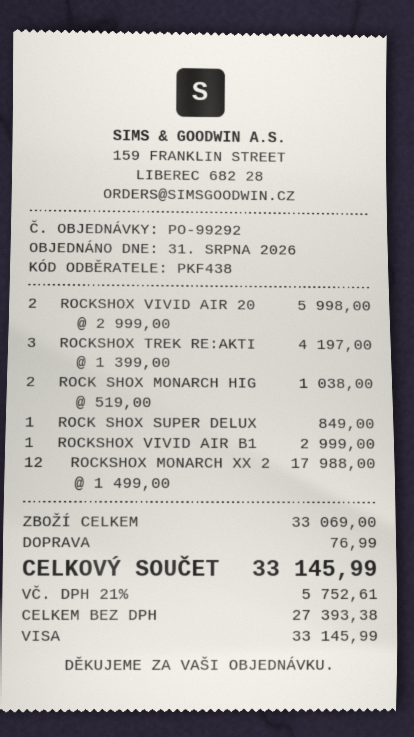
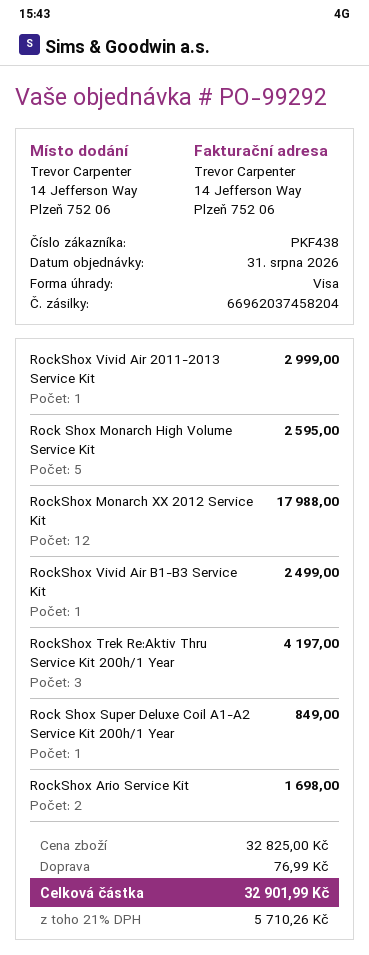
ROCKSHOX VIVID AIR 20: 2 for 5998.00 -> 1 for 2999.00
ROCK SHOX MONARCH HIG: 2 for 1038.00 -> 5 for 2595.00
ROCKSHOX VIVID AIR B1: 1 for 2999.00 -> 1 for 2499.00
RockShox Ario Service Kit: none -> 2 for 1698.00
subtotal: 33069.00 -> 32825.00
tax: 21% = 5752.61 -> 21% = 5710.26
total: 33145.99 -> 32901.99

